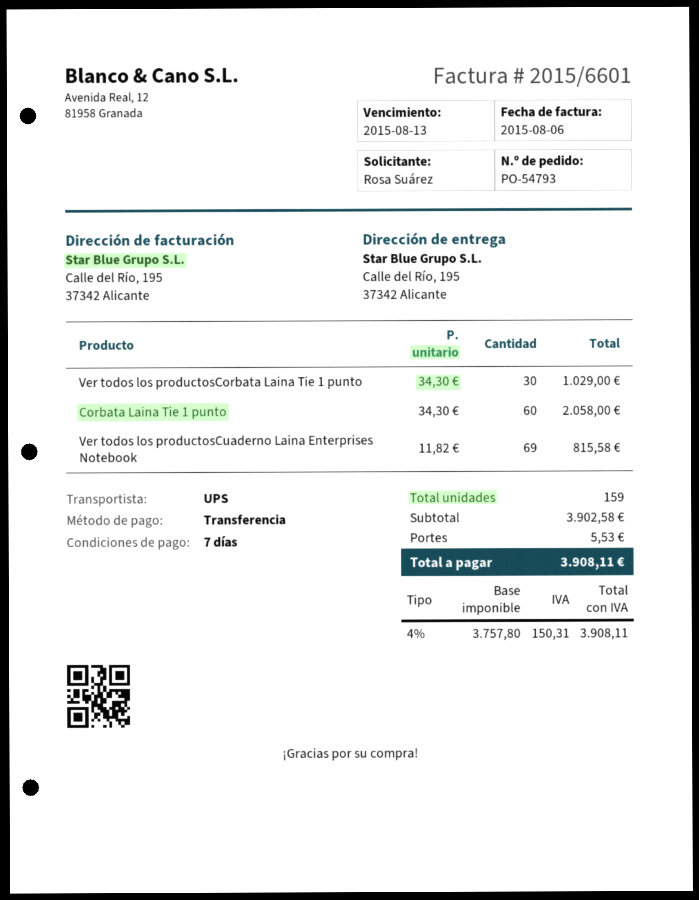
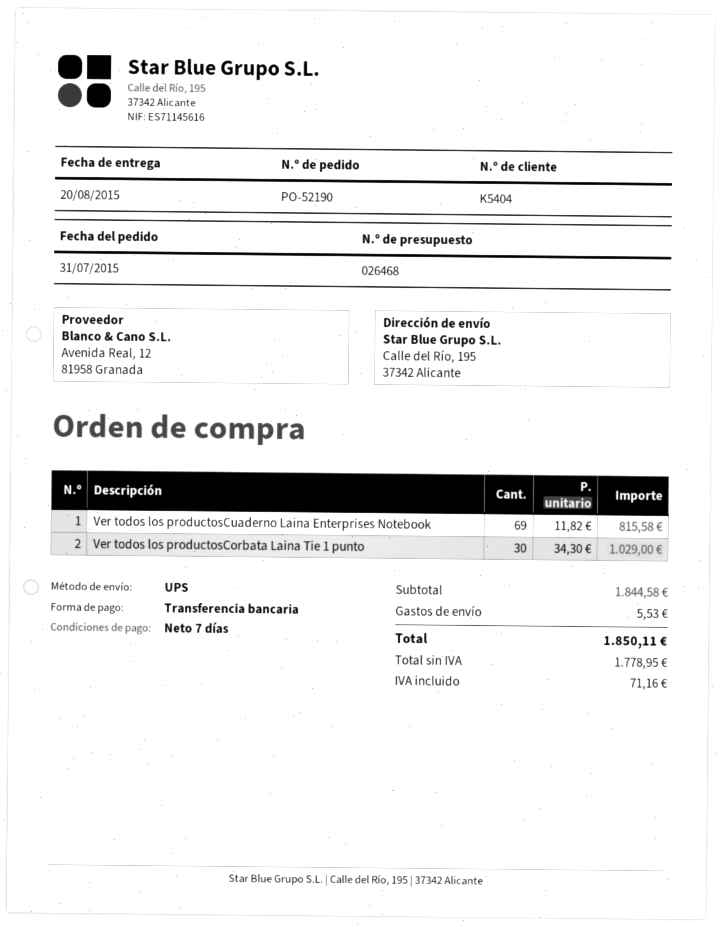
order number: PO-54793 -> PO-52190
Corbata Laina Tie 1 punto: 60 x 34.30 = 2058.00 -> none
subtotal: 3902.58 -> 1844.58
net: 3757.80 -> 1778.95
tax: 150.31 -> 71.16
total: 3908.11 -> 1850.11

